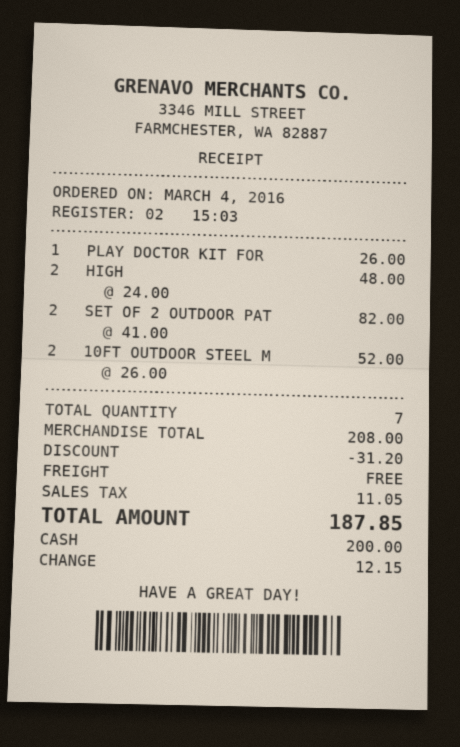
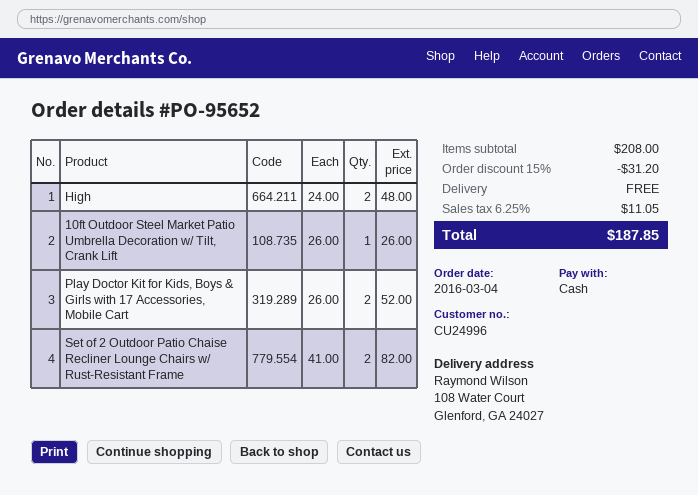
PLAY DOCTOR KIT FOR: 1 x 26.00 = 26.00 -> 2 x 26.00 = 52.00
10FT OUTDOOR STEEL M: 2 x 26.00 = 52.00 -> 1 x 26.00 = 26.00

